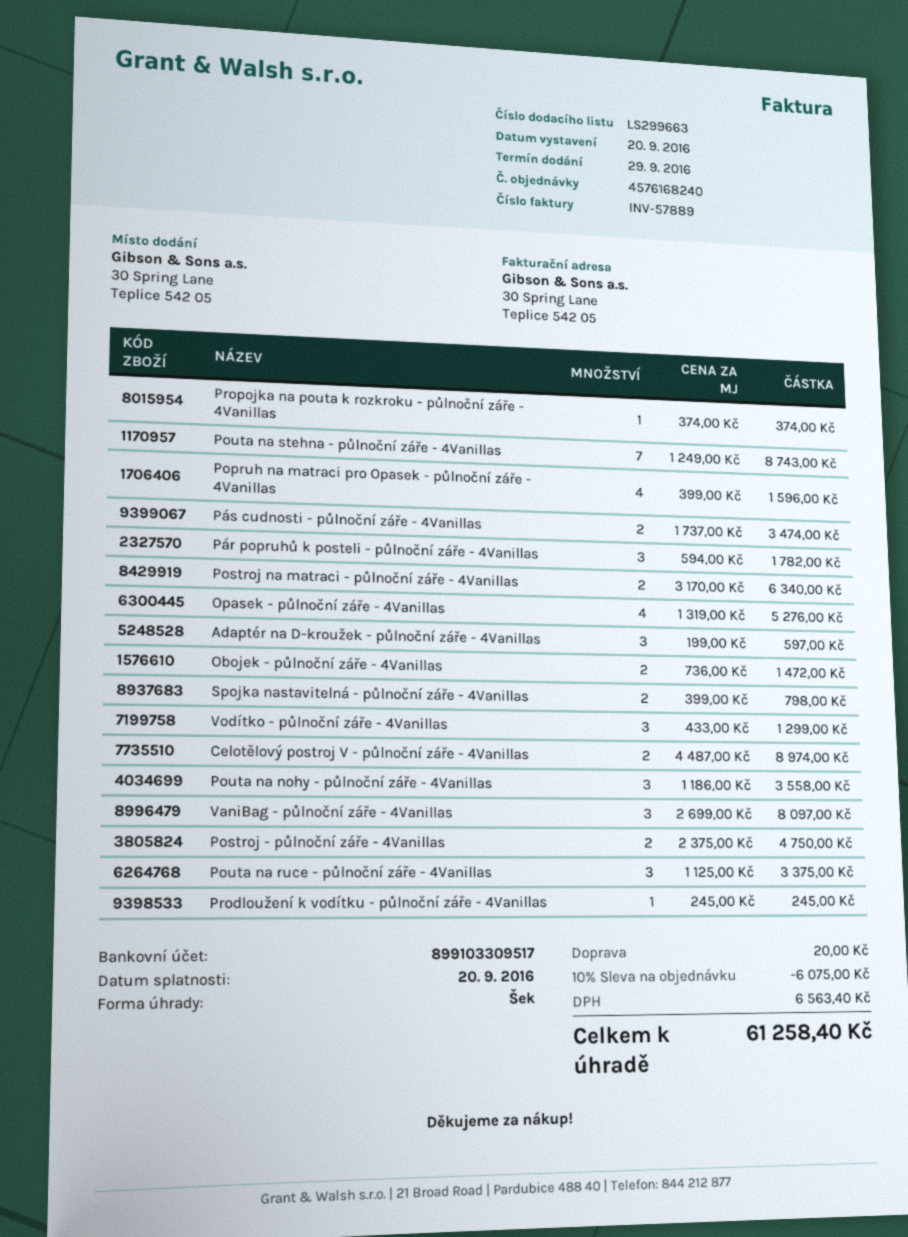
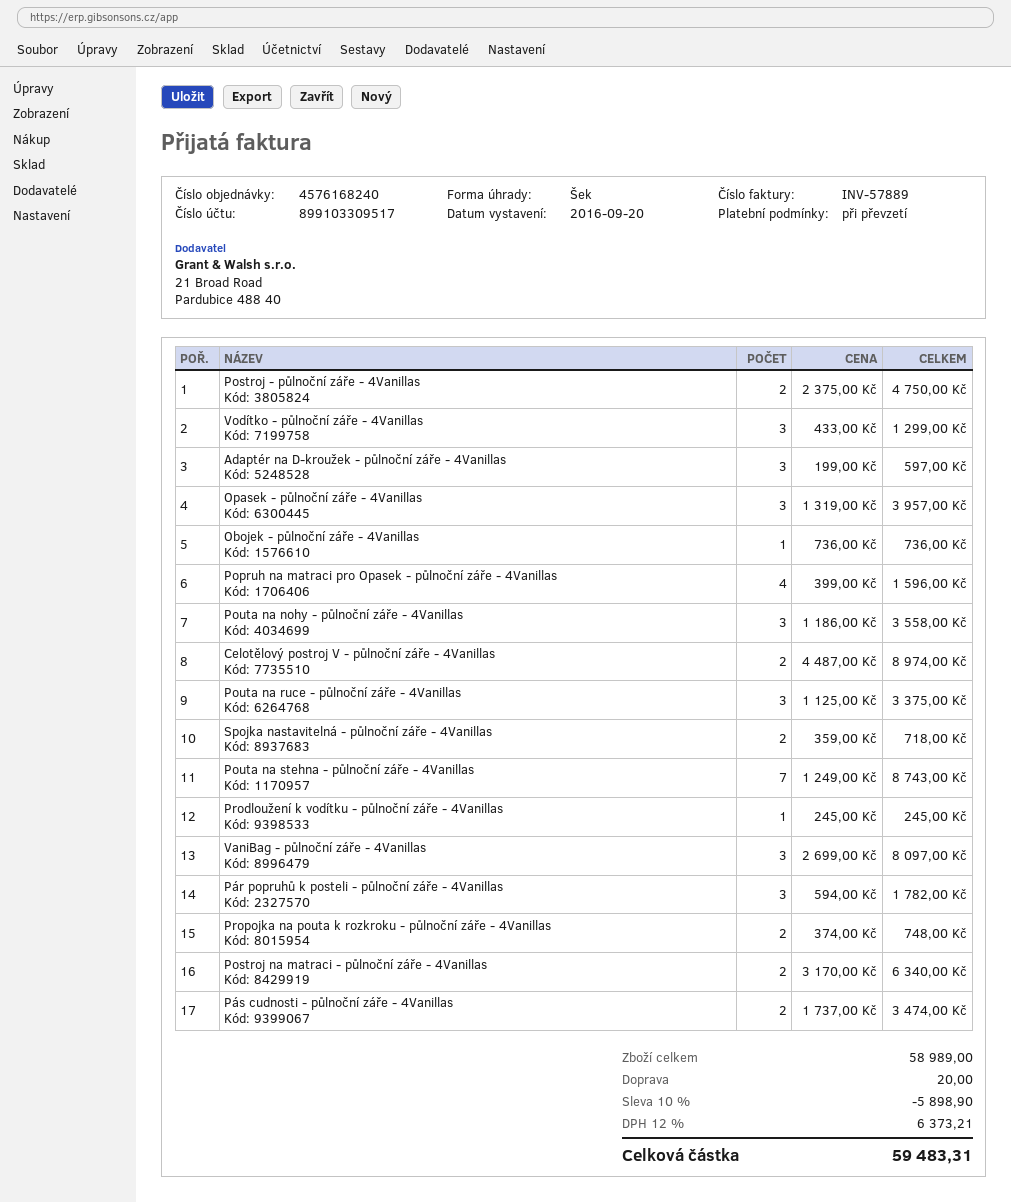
Propojka na pouta k rozkroku - půlnoční záře - 4Vanillas: 1 x 374.00 = 374.00 -> 2 x 374.00 = 748.00
Opasek - půlnoční záře - 4Vanillas: 4 x 1319.00 = 5276.00 -> 3 x 1319.00 = 3957.00
Obojek - půlnoční záře - 4Vanillas: 2 x 736.00 = 1472.00 -> 1 x 736.00 = 736.00
Spojka nastavitelná - půlnoční záře - 4Vanillas: 2 x 399.00 = 798.00 -> 2 x 359.00 = 718.00
discount: 10% = 6075.00 -> 10% = 5898.90
tax: 6563.40 -> 6373.21
total: 61258.40 -> 59483.31

